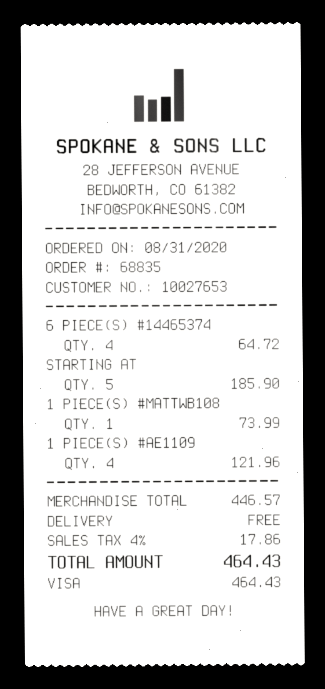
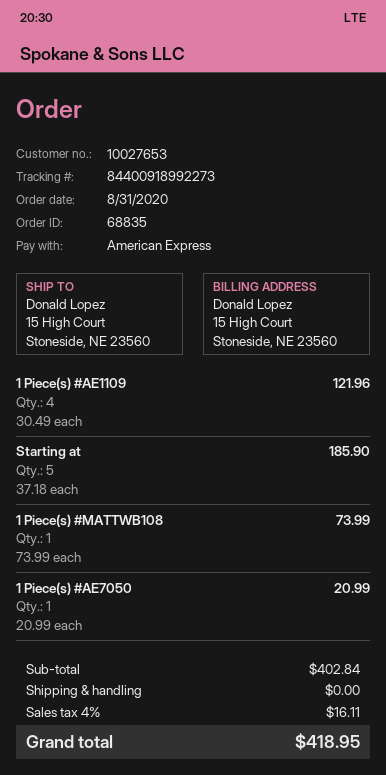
payment method: Visa -> American Express
6 PIECE(S) #14465374: 4 for 64.72 -> none
1 Piece(s) #AE7050: none -> 1 for 20.99
subtotal: 446.57 -> 402.84
tax: 4% = 17.86 -> 4% = 16.11
total: 464.43 -> 418.95

